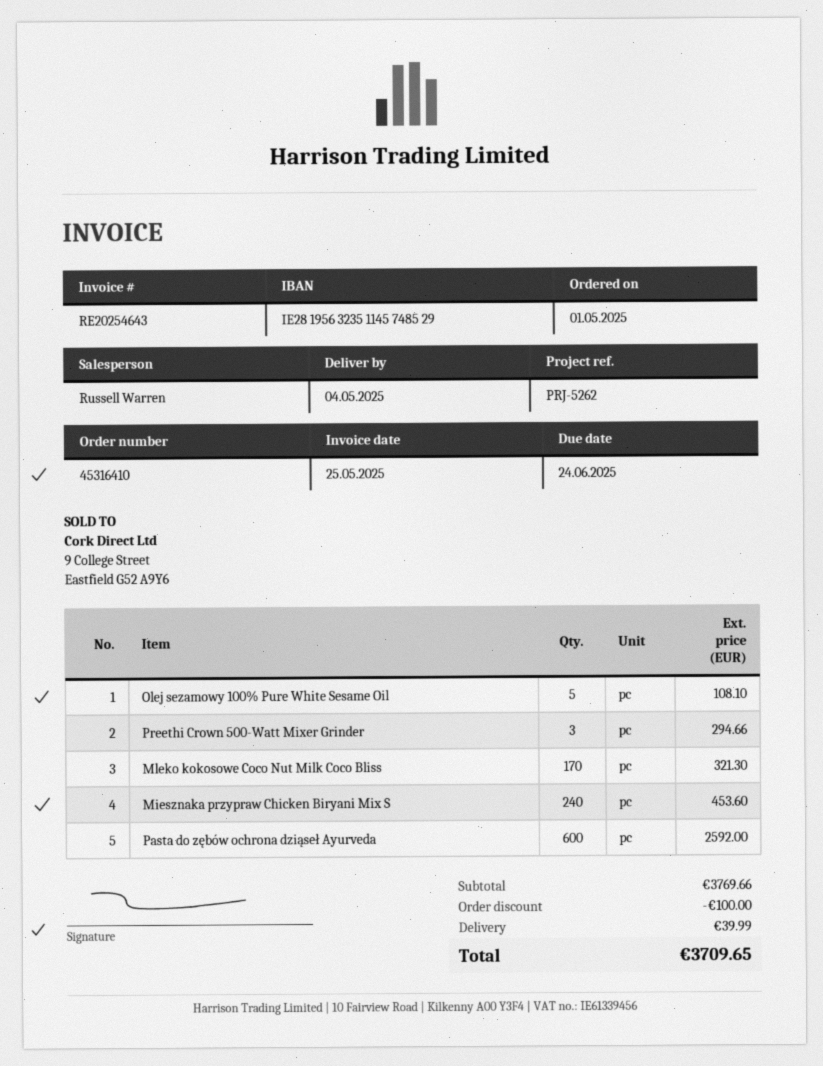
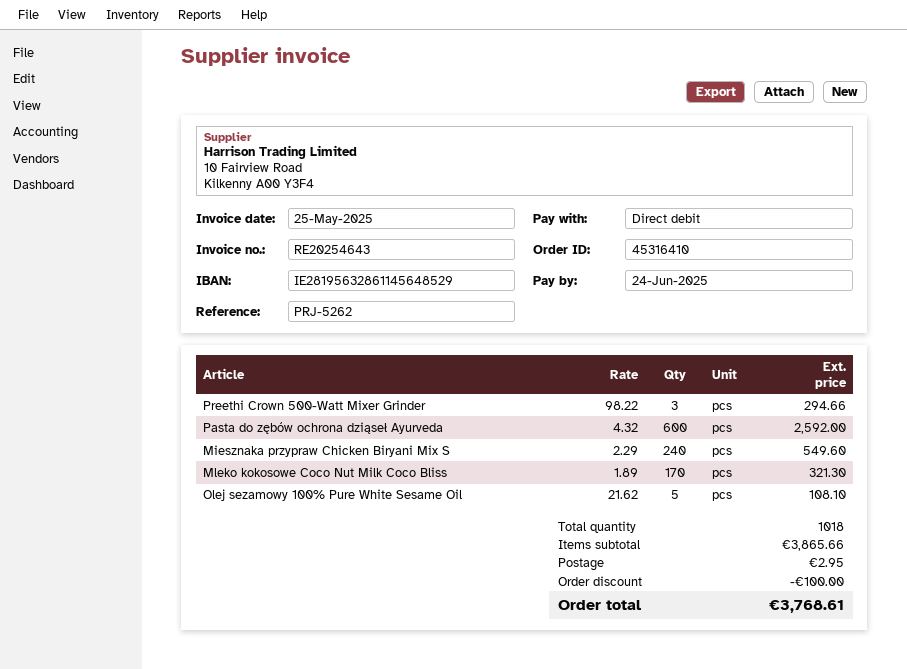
bank account: IE28195632351145748529 -> IE28195632861145648529
Miesznaka przypraw Chicken Biryani Mix S: 240 for 453.60 -> 240 for 549.60
subtotal: 3769.66 -> 3865.66
shipping: 39.99 -> 2.95
total: 3709.65 -> 3768.61

